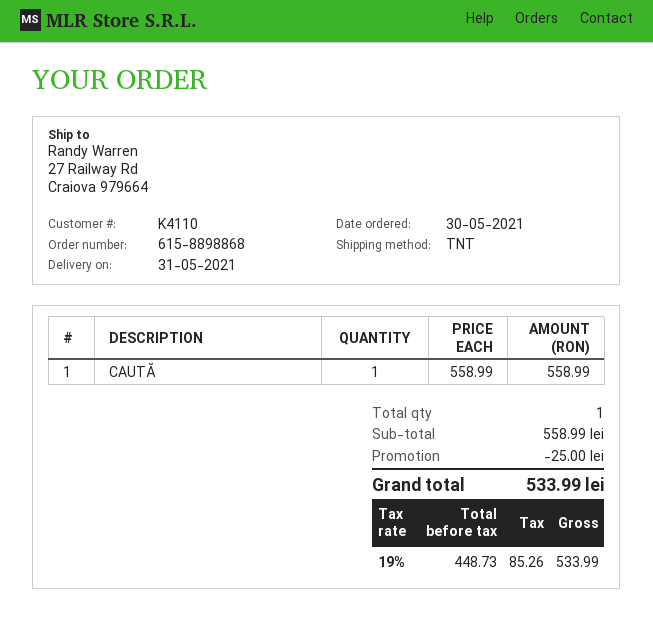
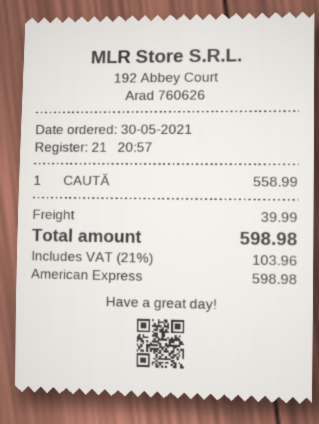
discount: 25.00 -> none
shipping: none -> 39.99
tax: 19% = 85.26 -> 21% = 103.96
total: 533.99 -> 598.98

